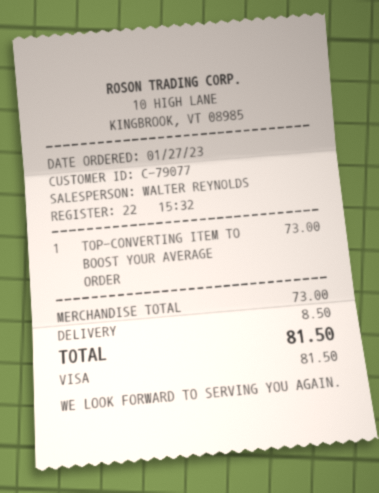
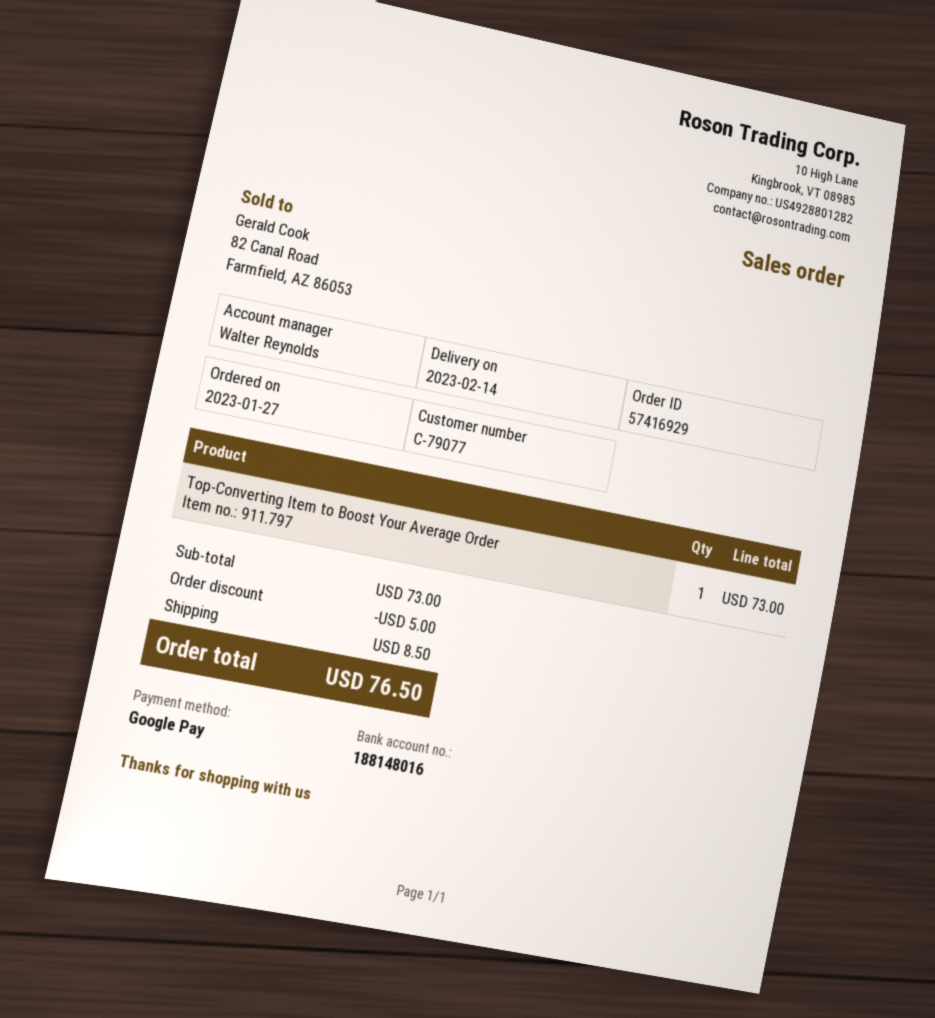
payment method: Visa -> Google Pay
discount: none -> 5.00
total: 81.50 -> 76.50

